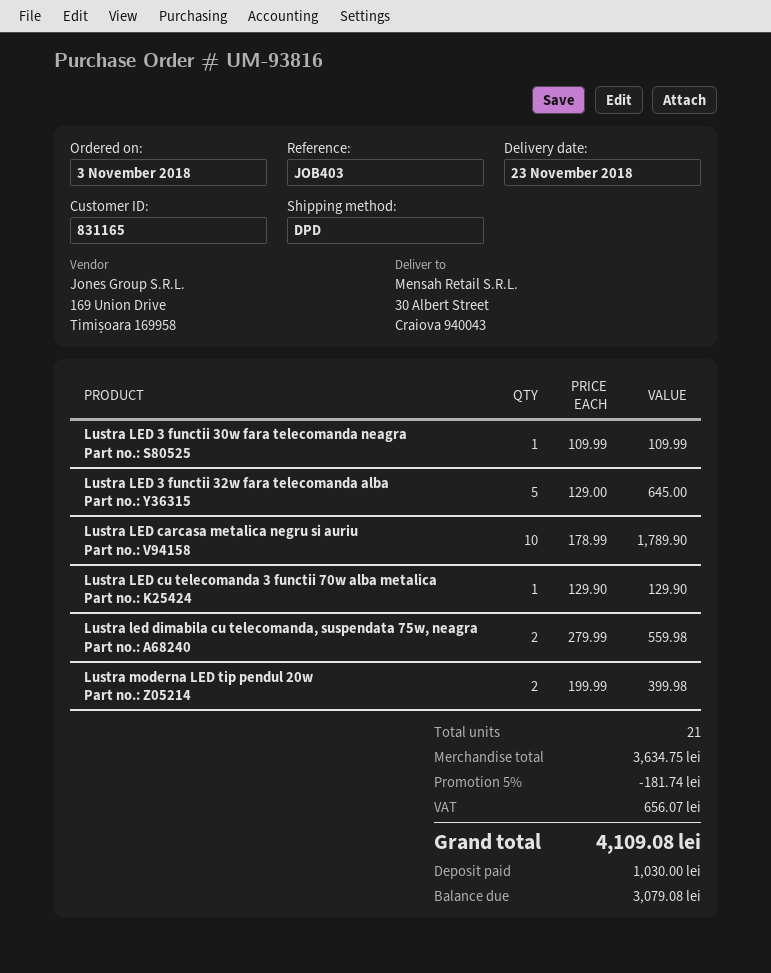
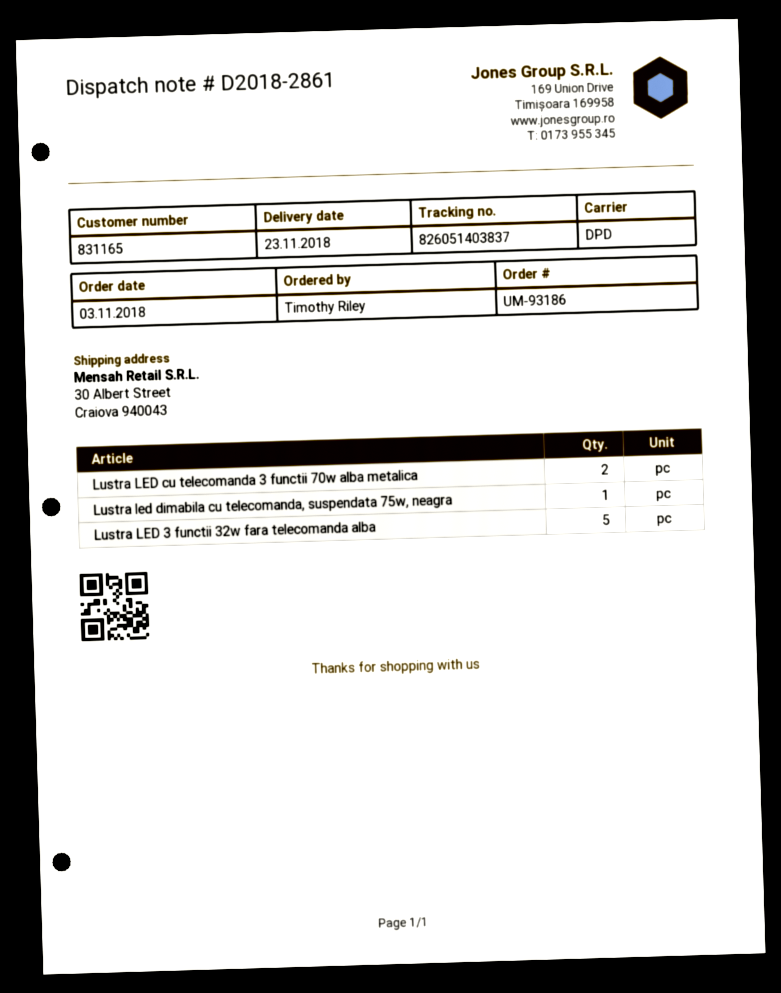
order number: UM-93816 -> UM-93186
Lustra LED 3 functii 30w fara telecomanda neagra: 1 -> none
Lustra LED carcasa metalica negru si auriu: 10 -> none
Lustra LED cu telecomanda 3 functii 70w alba metalica: 1 -> 2
Lustra led dimabila cu telecomanda, suspendata 75w, neagra: 2 -> 1
Lustra moderna LED tip pendul 20w: 2 -> none

